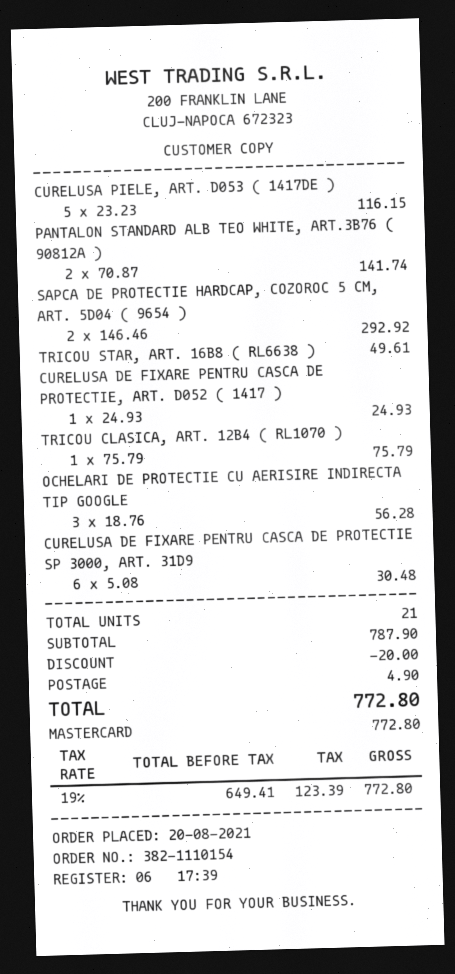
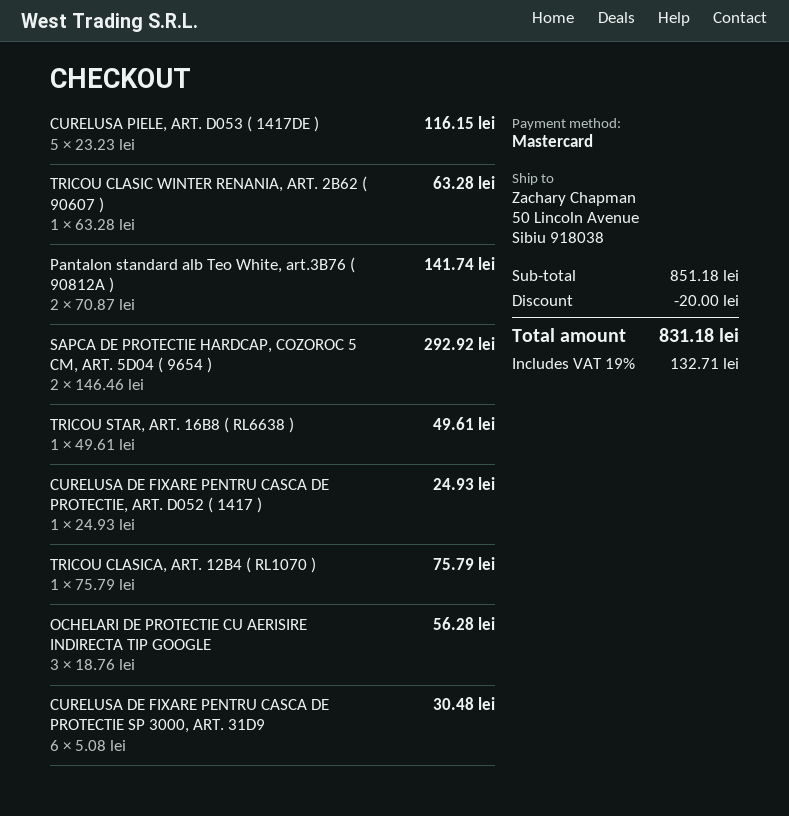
TRICOU CLASIC WINTER RENANIA, ART. 2B62 ( 90607 ): none -> 1 x 63.28 = 63.28
subtotal: 787.90 -> 851.18
shipping: 4.90 -> none
tax: 19% = 123.39 -> 19% = 132.71
total: 772.80 -> 831.18

